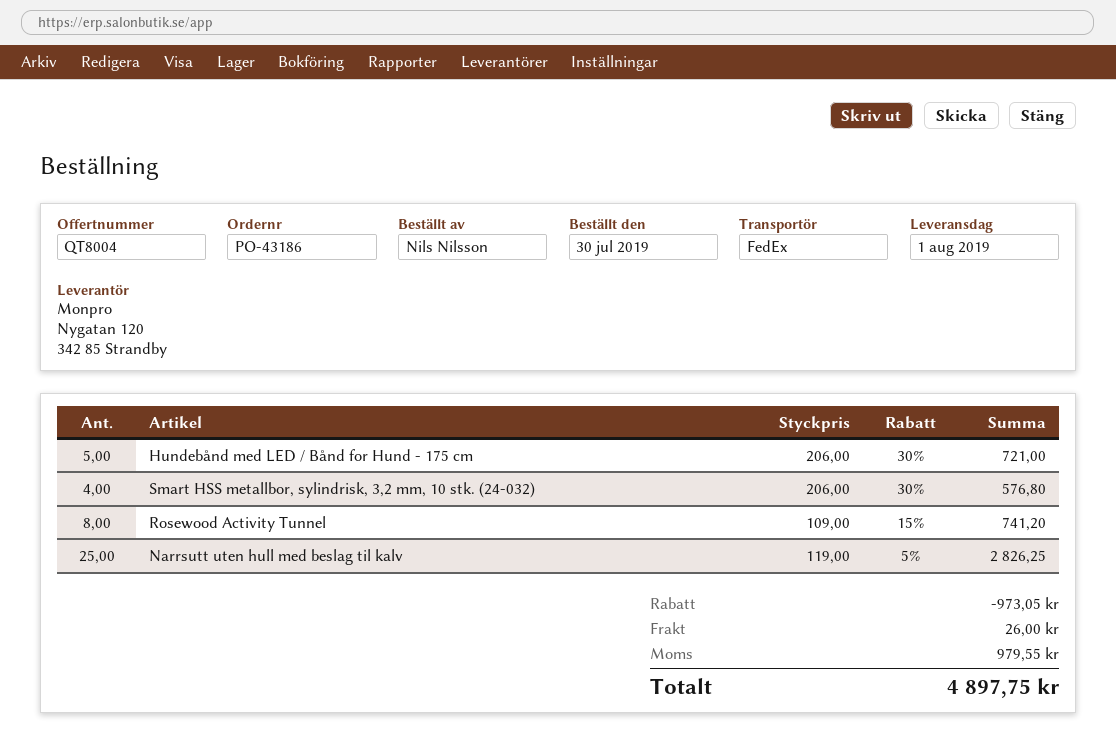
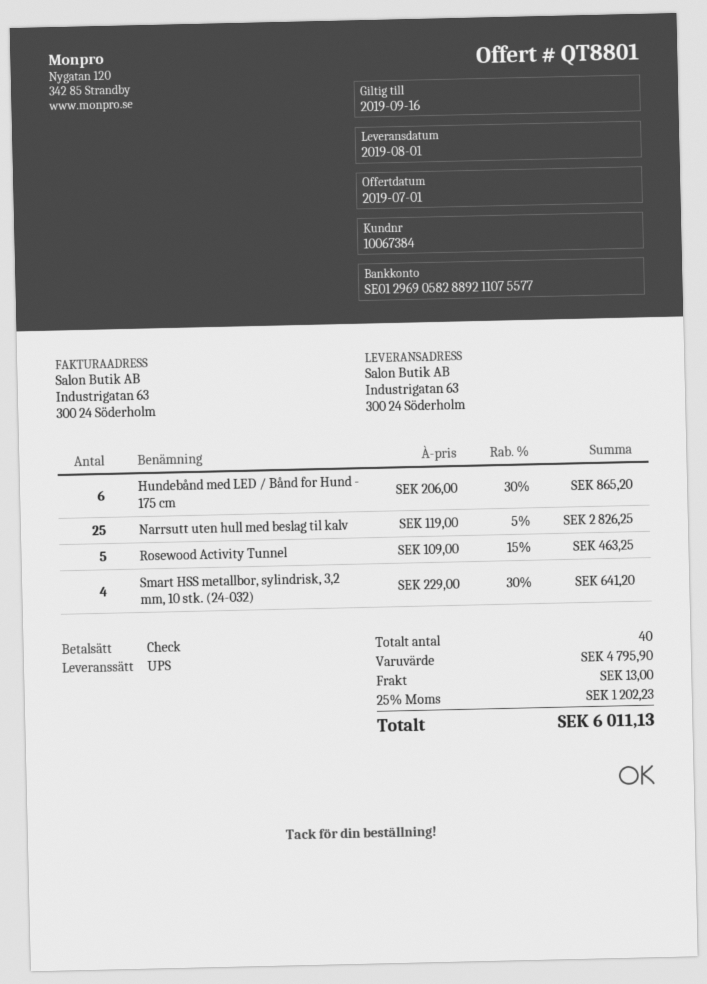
quote number: QT8004 -> QT8801
shipping method: FedEx -> UPS
Hundebånd med LED / Bånd for Hund - 175 cm: 5 x 206.00 - 30% = 721.00 -> 6 x 206.00 - 30% = 865.20
Smart HSS metallbor, sylindrisk, 3,2 mm, 10 stk. (24-032): 4 x 206.00 - 30% = 576.80 -> 4 x 229.00 - 30% = 641.20
Rosewood Activity Tunnel: 8 x 109.00 - 15% = 741.20 -> 5 x 109.00 - 15% = 463.25
discount: 973.05 -> none
shipping: 26.00 -> 13.00
tax: 979.55 -> 1202.23
total: 4897.75 -> 6011.13

